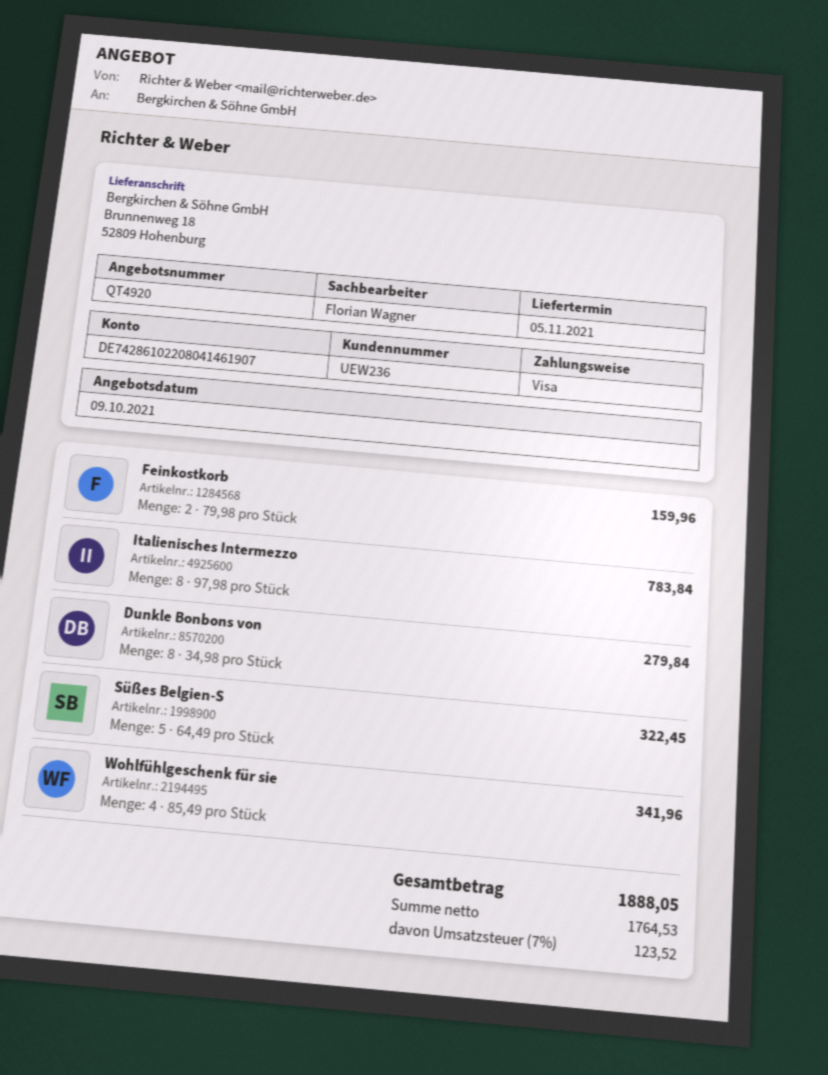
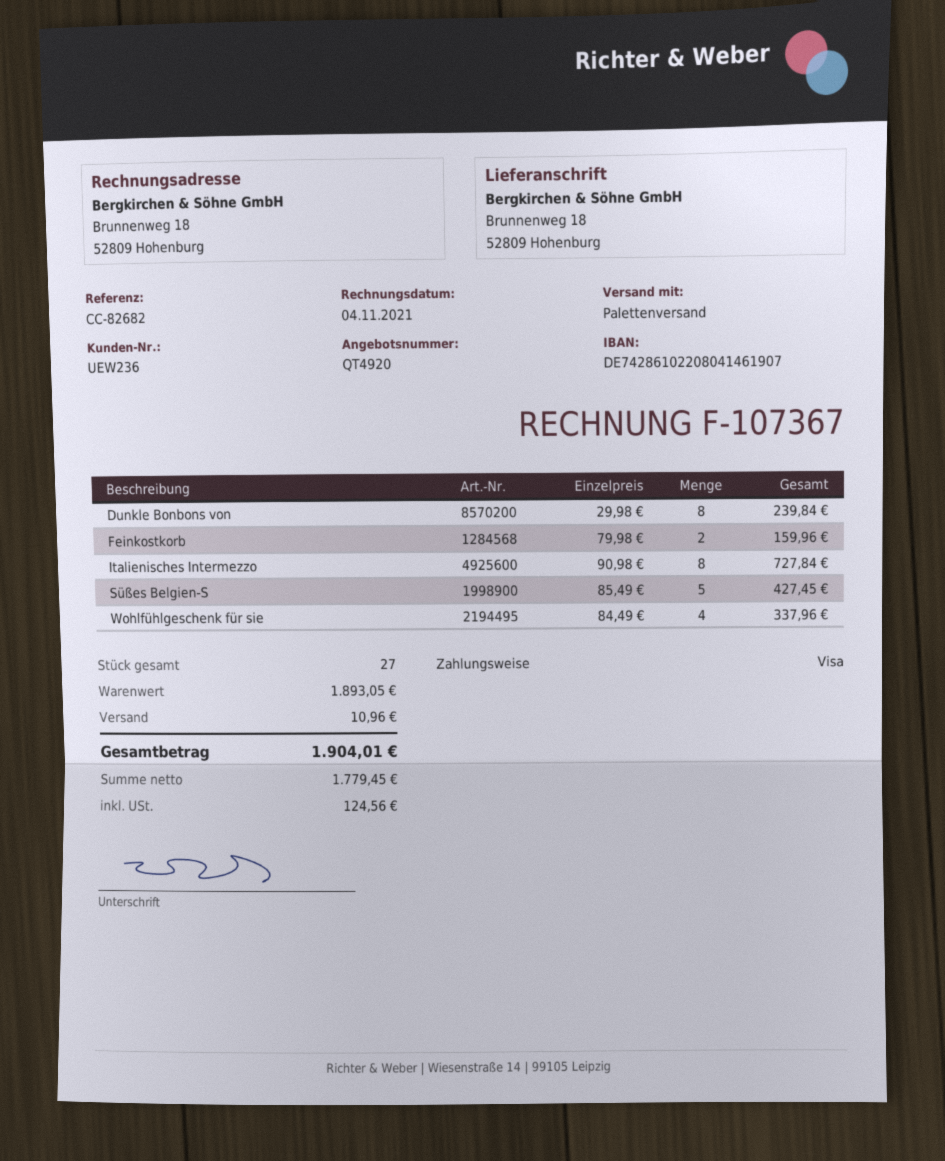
Italienisches Intermezzo: 8 x 97.98 = 783.84 -> 8 x 90.98 = 727.84
Dunkle Bonbons von: 8 x 34.98 = 279.84 -> 8 x 29.98 = 239.84
Süßes Belgien-S: 5 x 64.49 = 322.45 -> 5 x 85.49 = 427.45
Wohlfühlgeschenk für sie: 4 x 85.49 = 341.96 -> 4 x 84.49 = 337.96
shipping: none -> 10.96
net: 1764.53 -> 1779.45
tax: 123.52 -> 124.56
total: 1888.05 -> 1904.01

